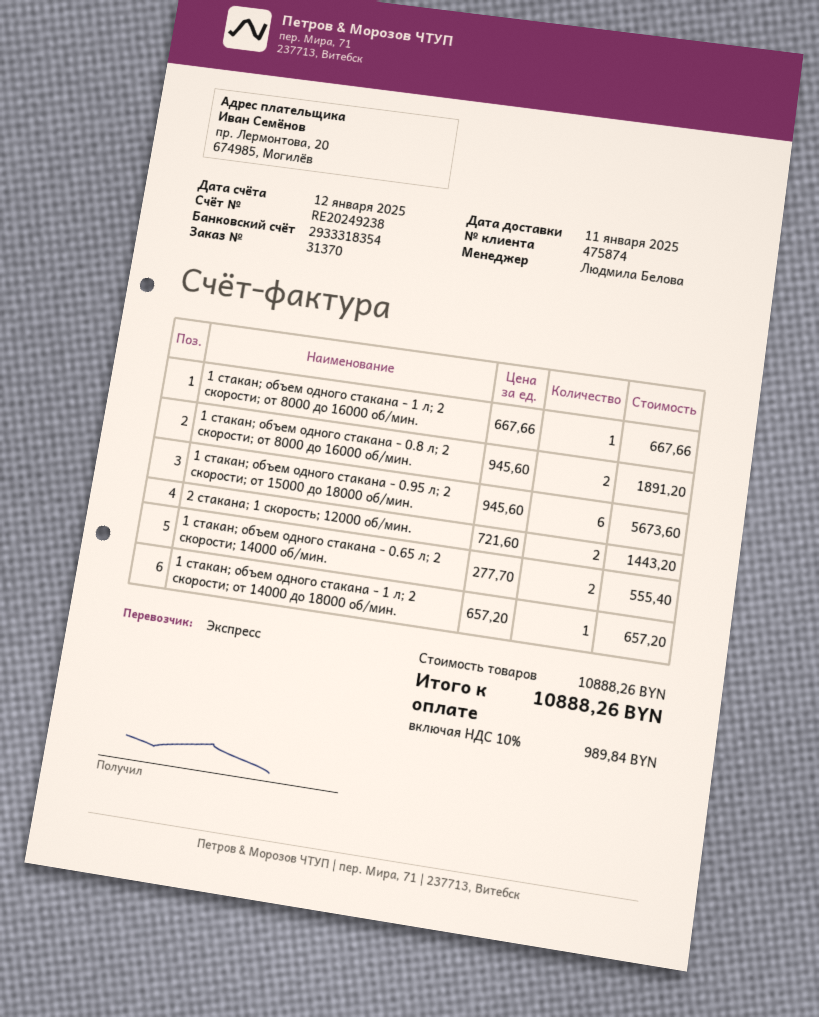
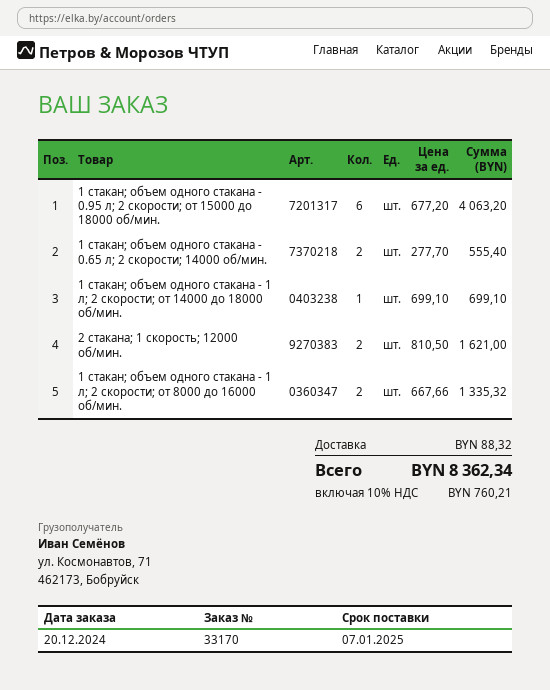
order number: 31370 -> 33170
delivery date: 2025-01-11 -> 2025-01-07
1 стакан; объем одного стакана - 1 л; 2 скорости; от 8000 до 16000 об/мин.: 1 x 667.66 = 667.66 -> 2 x 667.66 = 1335.32
1 стакан; объем одного стакана - 0.8 л; 2 скорости; от 8000 до 16000 об/мин.: 2 x 945.60 = 1891.20 -> none
1 стакан; объем одного стакана - 0.95 л; 2 скорости; от 15000 до 18000 об/мин.: 6 x 945.60 = 5673.60 -> 6 x 677.20 = 4063.20
2 стакана; 1 скорость; 12000 об/мин.: 2 x 721.60 = 1443.20 -> 2 x 810.50 = 1621.00
1 стакан; объем одного стакана - 1 л; 2 скорости; от 14000 до 18000 об/мин.: 1 x 657.20 = 657.20 -> 1 x 699.10 = 699.10
shipping: none -> 88.32
tax: 10% = 989.84 -> 10% = 760.21
total: 10888.26 -> 8362.34

